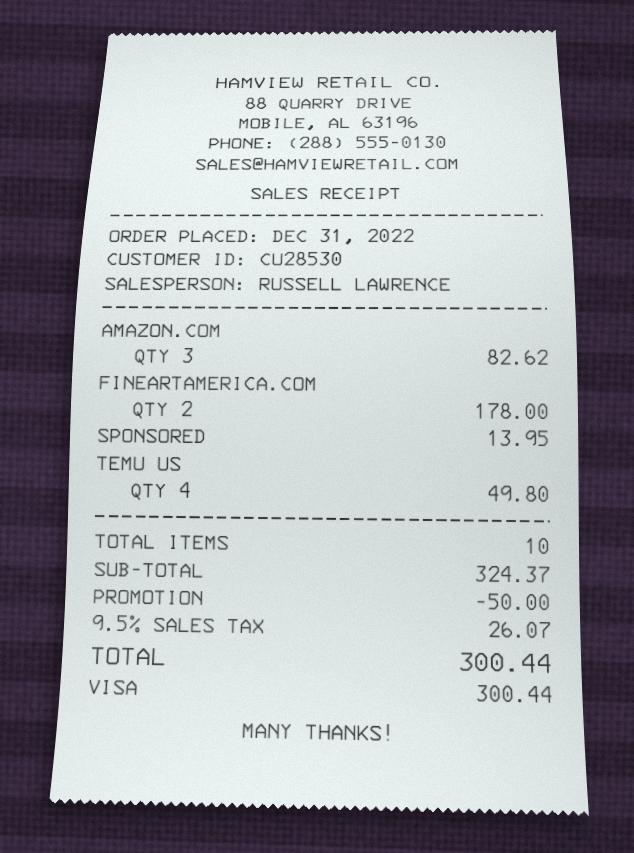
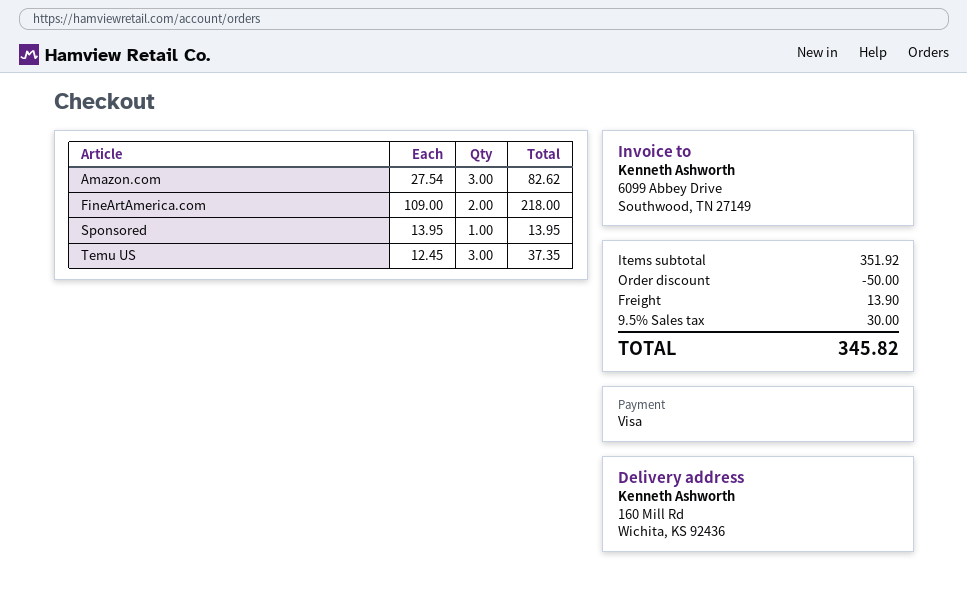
FINEARTAMERICA.COM: 2 for 178.00 -> 2 for 218.00
TEMU US: 4 for 49.80 -> 3 for 37.35
subtotal: 324.37 -> 351.92
shipping: none -> 13.90
tax: 9.5% = 26.07 -> 9.5% = 30.00
total: 300.44 -> 345.82

